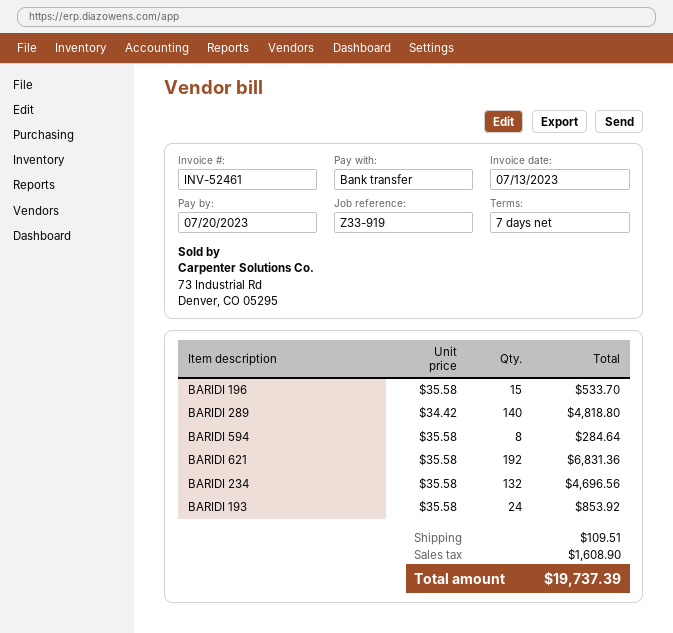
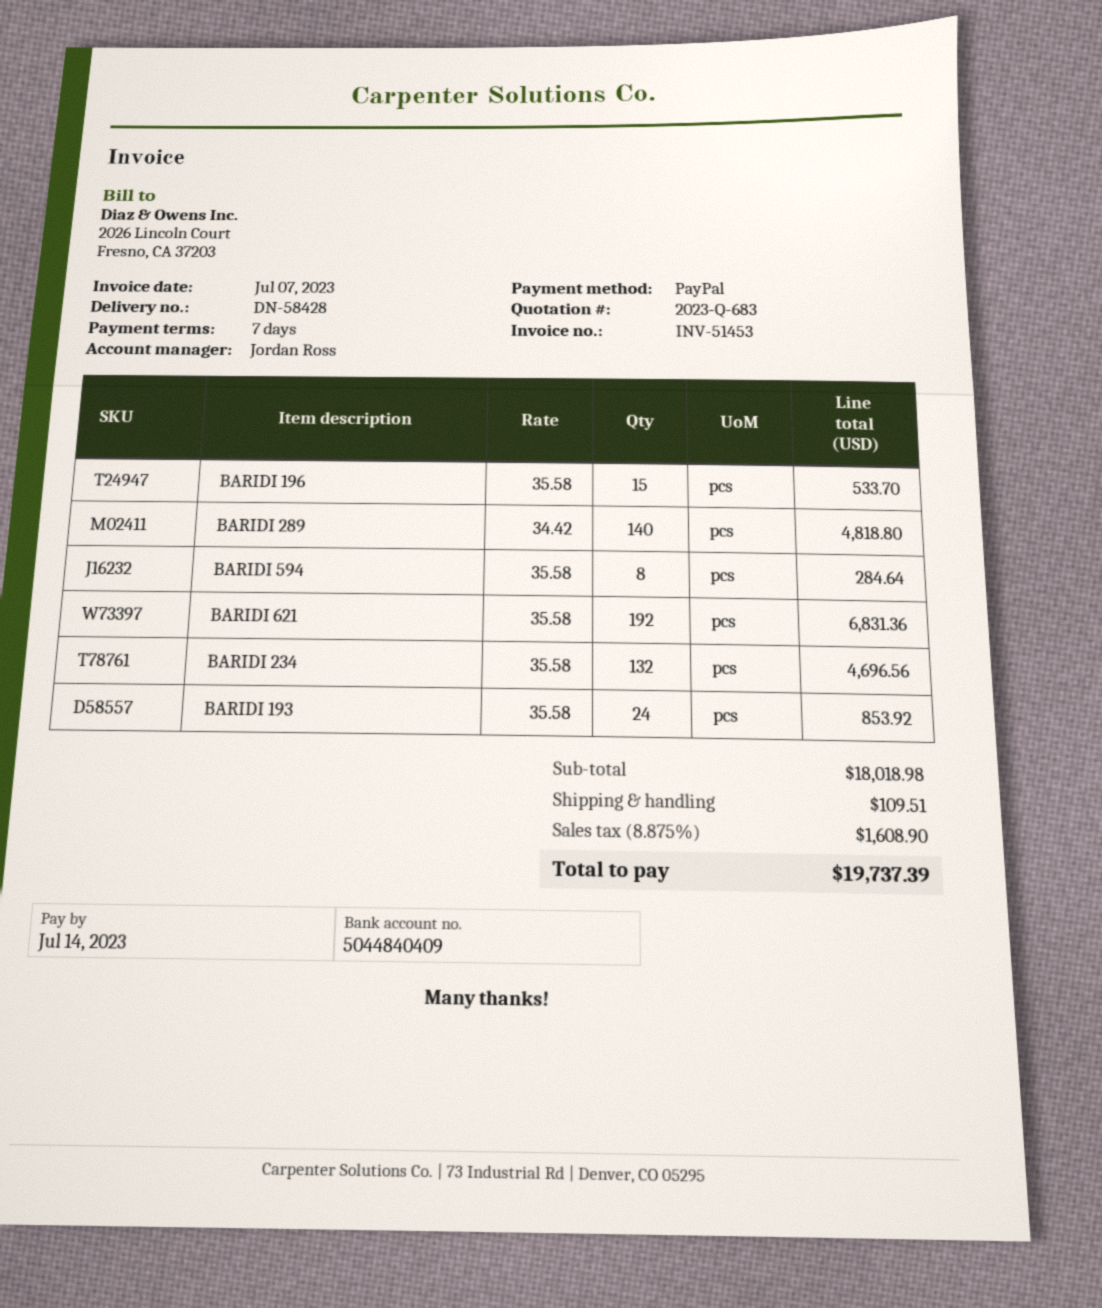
invoice number: INV-52461 -> INV-51453
invoice date: 2023-07-13 -> 2023-07-07
due date: 2023-07-20 -> 2023-07-14
payment method: bank transfer -> PayPal

